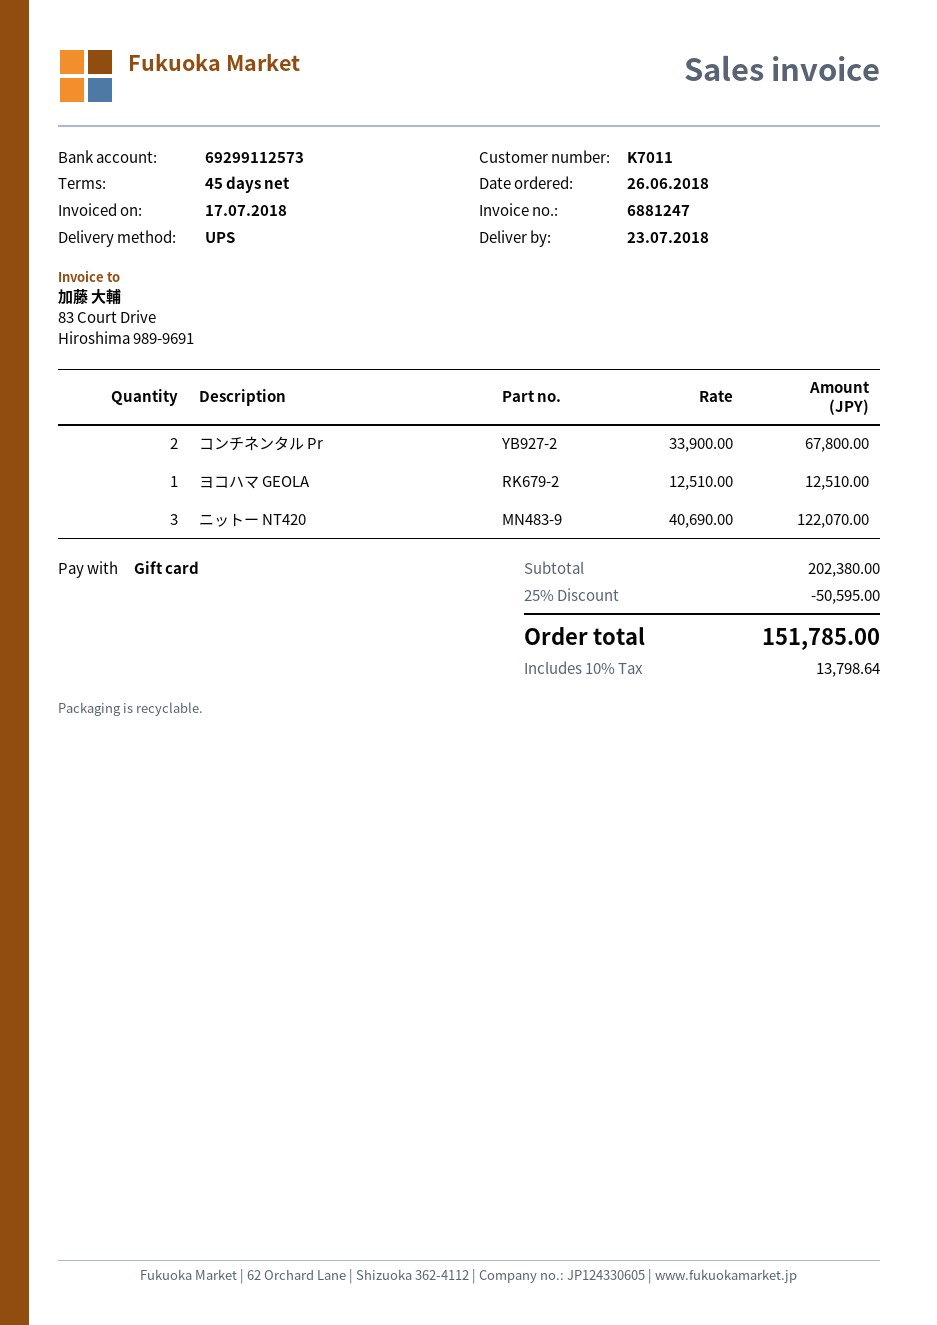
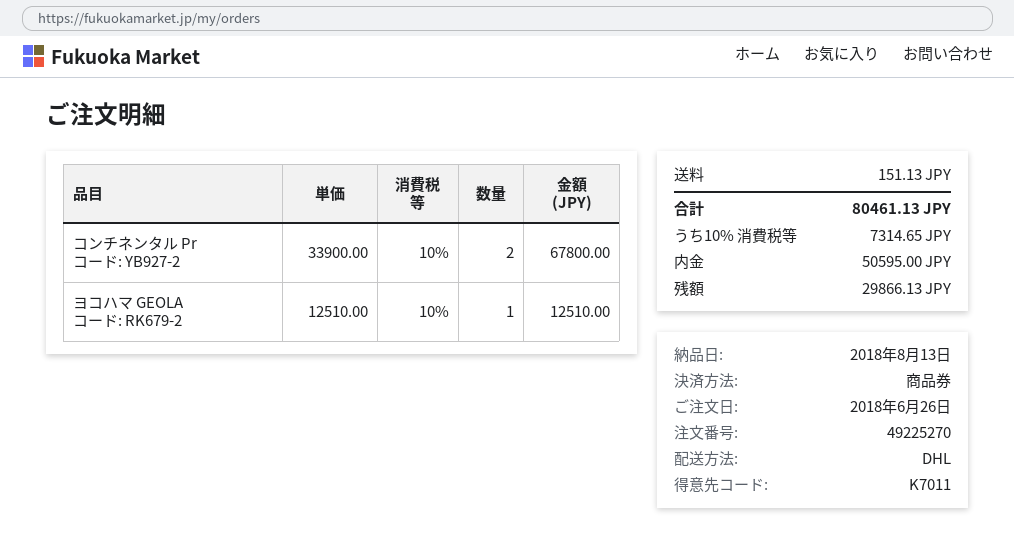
delivery date: 2018-07-23 -> 2018-08-13
shipping method: UPS -> DHL
ニットー NT420: 3 x 40690.00 = 122070.00 -> none
discount: 25% = 50595.00 -> none
shipping: none -> 151.13
tax: 10% = 13798.64 -> 10% = 7314.65
total: 151785.00 -> 80461.13

